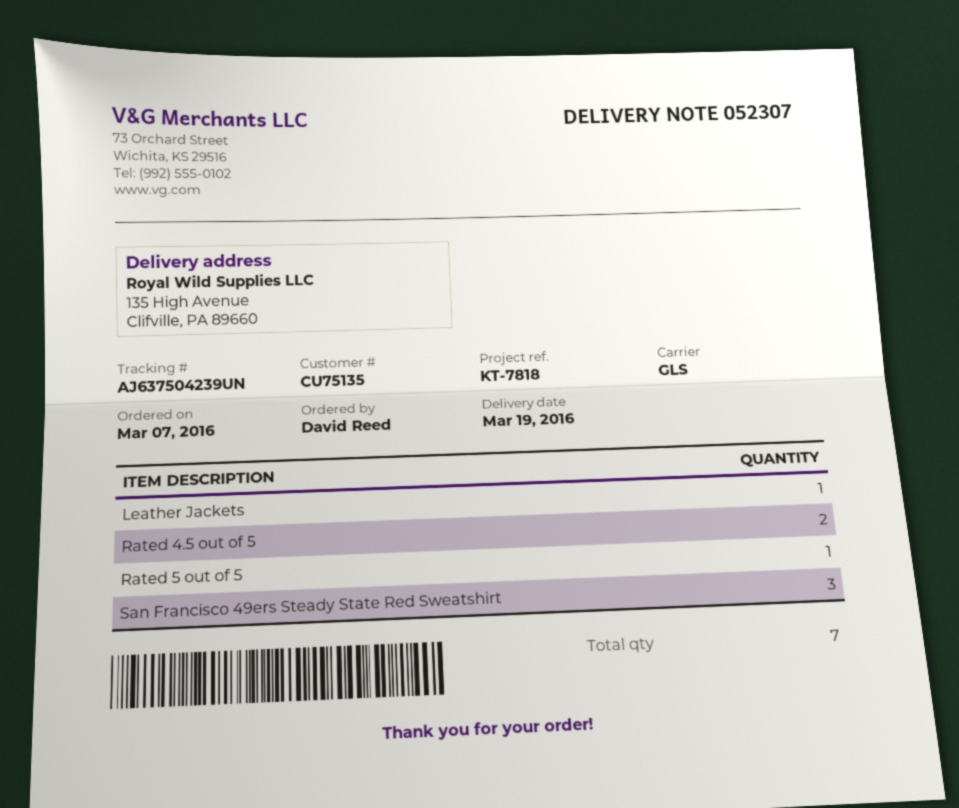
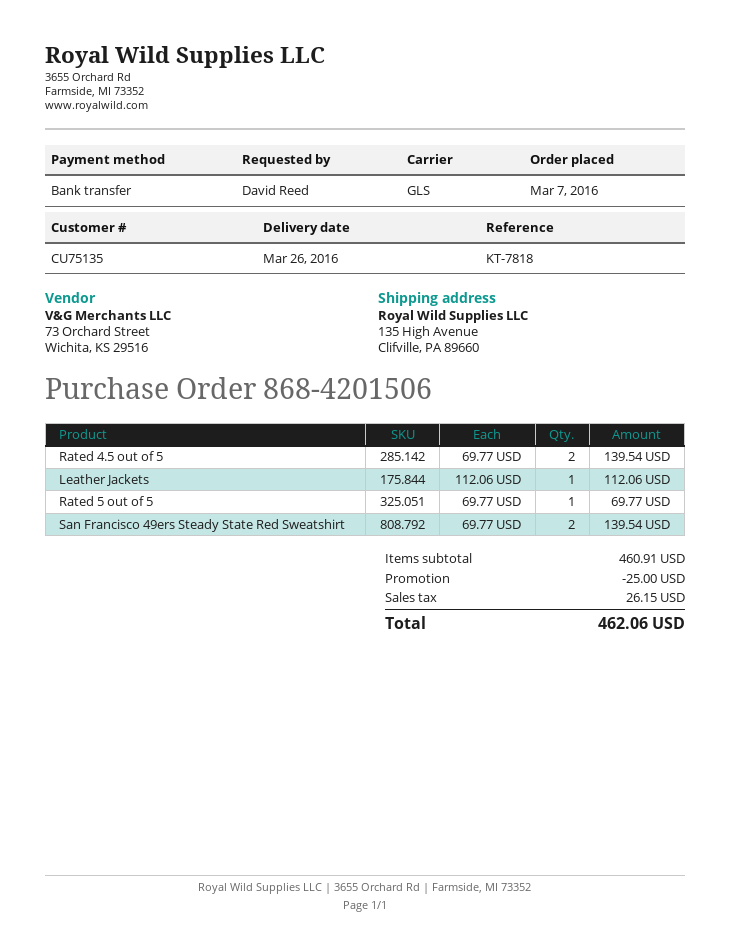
delivery date: 2016-03-19 -> 2016-03-26
San Francisco 49ers Steady State Red Sweatshirt: 3 -> 2

